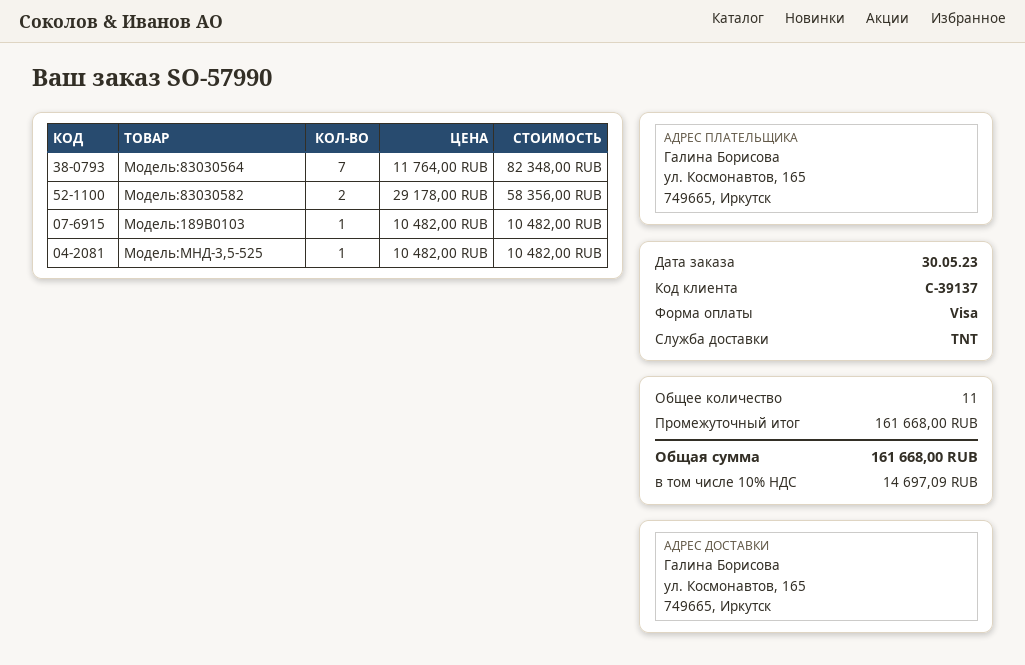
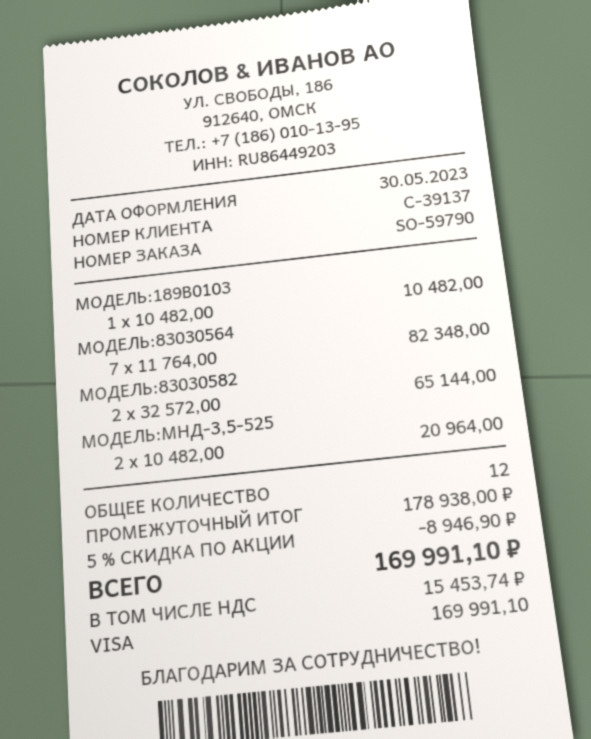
order number: SO-57990 -> SO-59790
Модель:83030582: 2 x 29178.00 = 58356.00 -> 2 x 32572.00 = 65144.00
Модель:МНД-3,5-525: 1 x 10482.00 = 10482.00 -> 2 x 10482.00 = 20964.00
total quantity: 11 -> 12
subtotal: 161668.00 -> 178938.00
discount: none -> 5% = 8946.90
tax: 14697.09 -> 15453.74
total: 161668.00 -> 169991.10

